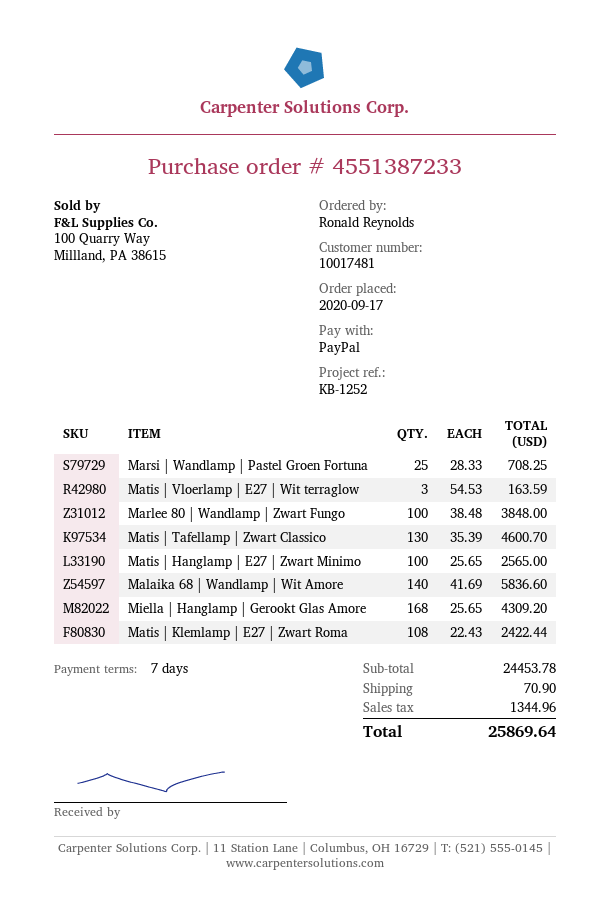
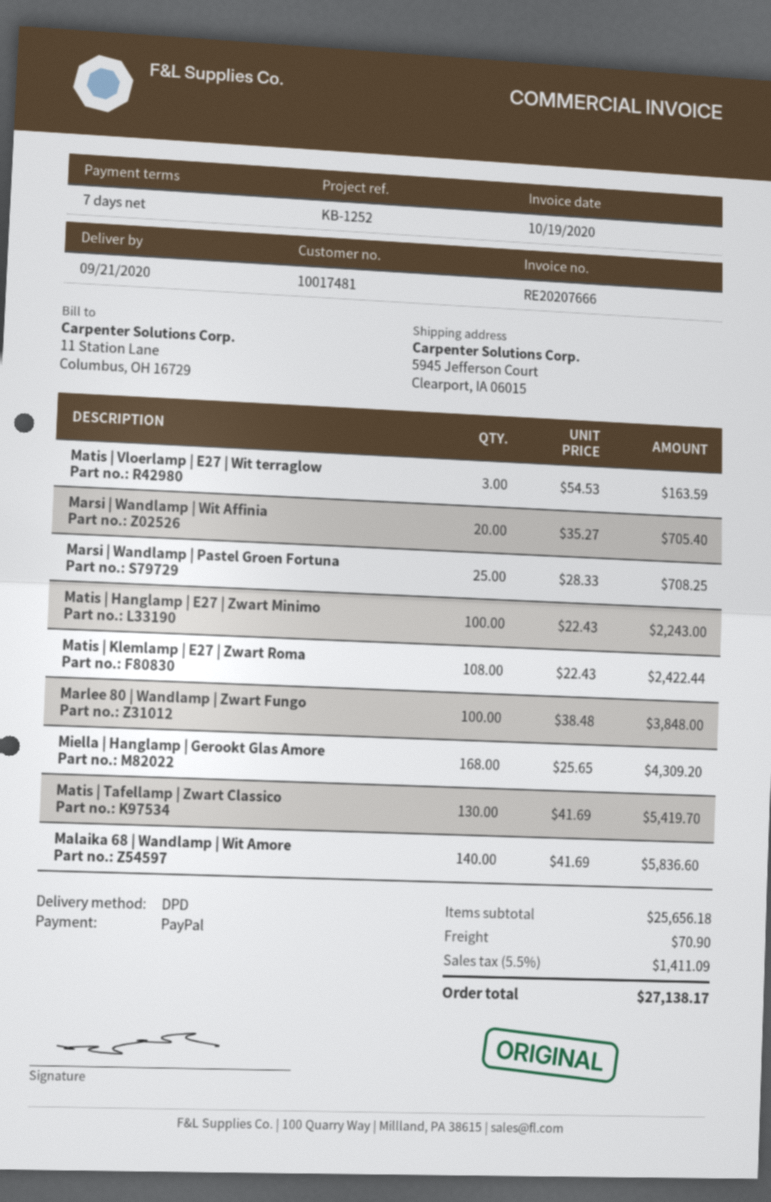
Matis | Tafellamp | Zwart Classico: 130 x 35.39 = 4600.70 -> 130 x 41.69 = 5419.70
Matis | Hanglamp | E27 | Zwart Minimo: 100 x 25.65 = 2565.00 -> 100 x 22.43 = 2243.00
Marsi | Wandlamp | Wit Affinia: none -> 20 x 35.27 = 705.40
subtotal: 24453.78 -> 25656.18
tax: 1344.96 -> 1411.09
total: 25869.64 -> 27138.17

